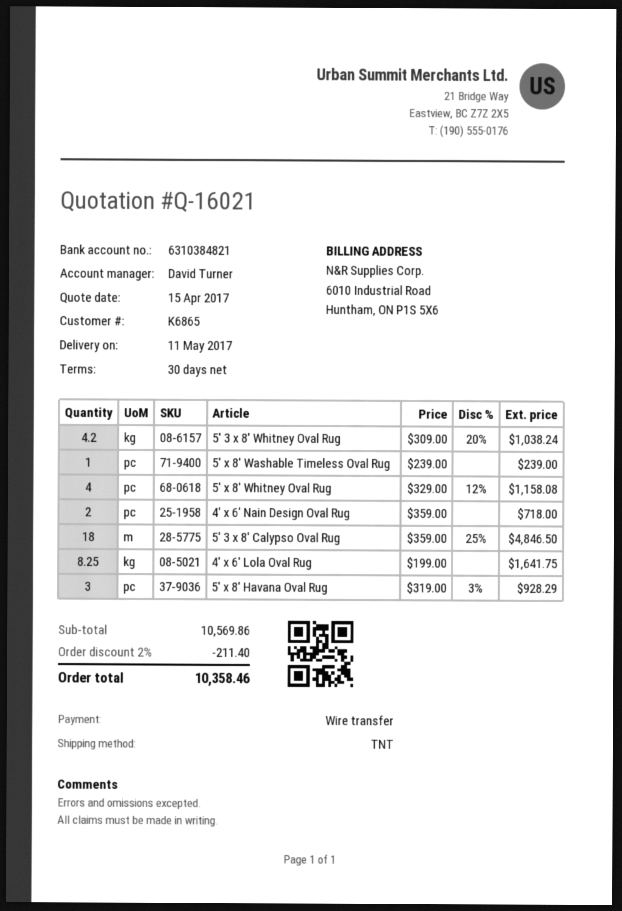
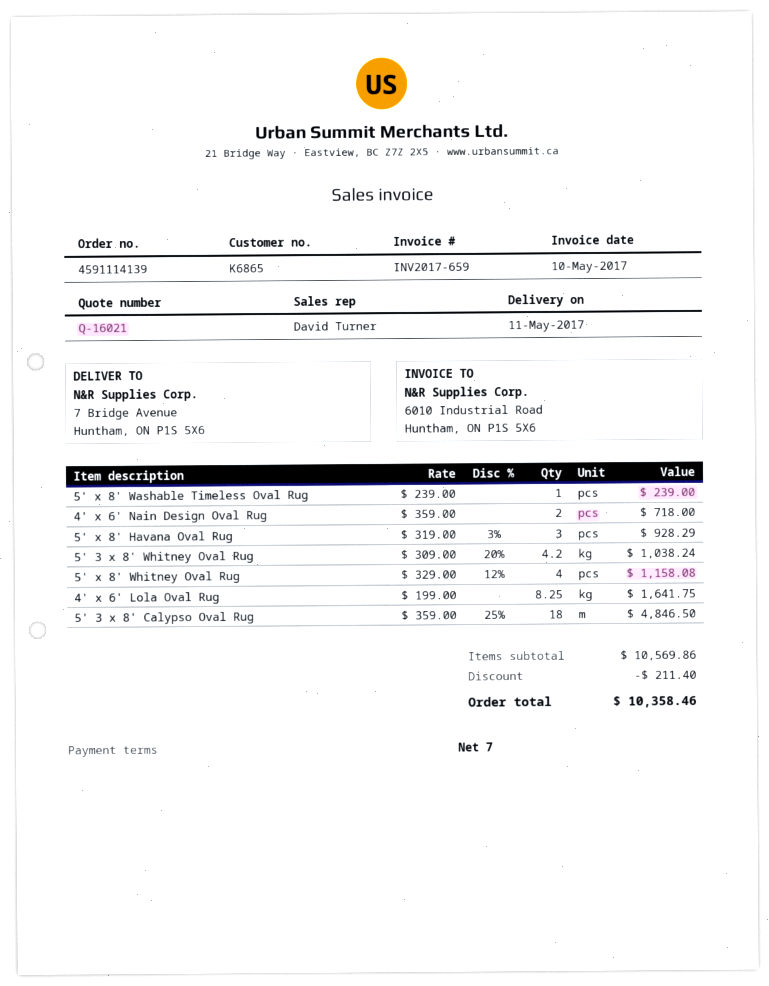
payment terms: 30 days -> 7 days

